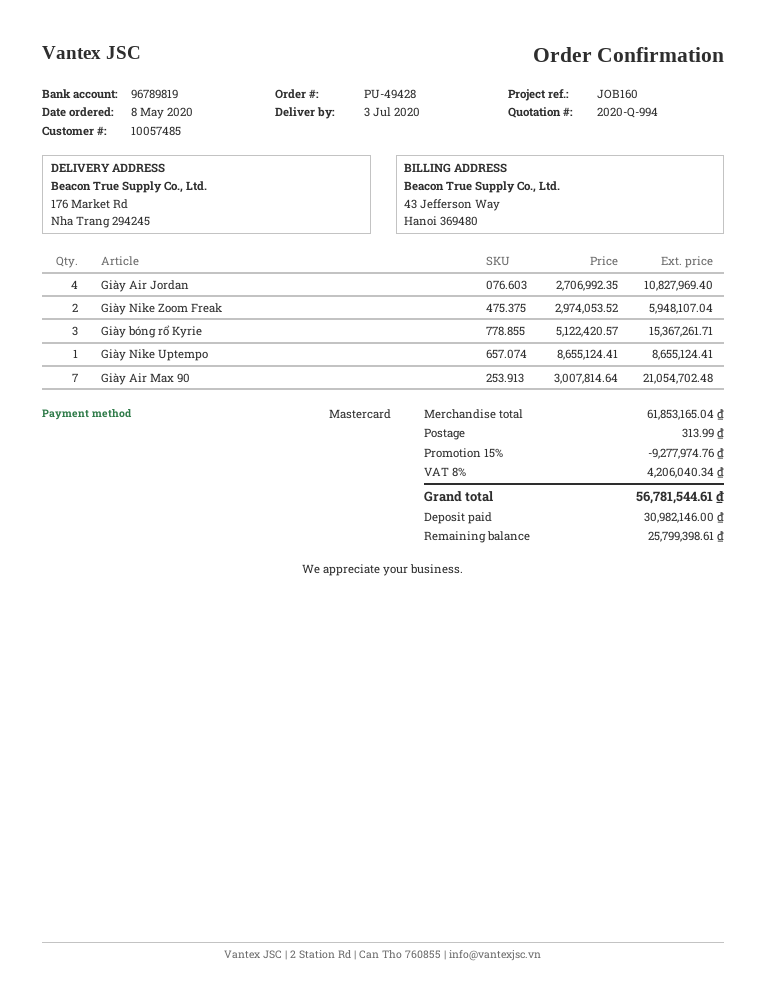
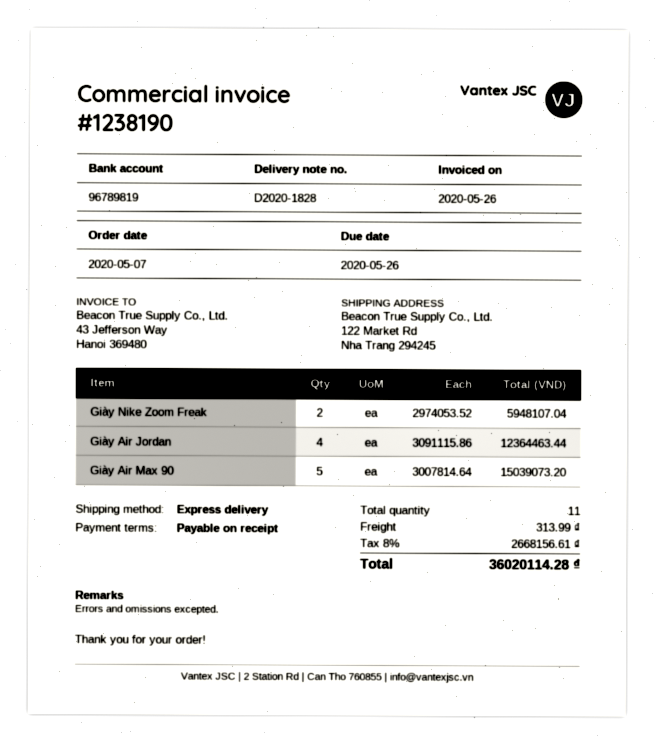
order date: 2020-05-08 -> 2020-05-07
ship to: 176 Market Rd, Nha Trang 294245 -> 122 Market Rd, Nha Trang 294245
Giày Air Jordan: 4 x 2706992.35 = 10827969.40 -> 4 x 3091115.86 = 12364463.44
Giày bóng rổ Kyrie: 3 x 5122420.57 = 15367261.71 -> none
Giày Nike Uptempo: 1 x 8655124.41 = 8655124.41 -> none
Giày Air Max 90: 7 x 3007814.64 = 21054702.48 -> 5 x 3007814.64 = 15039073.20
discount: 15% = 9277974.76 -> none
tax: 8% = 4206040.34 -> 8% = 2668156.61
total: 56781544.61 -> 36020114.28

